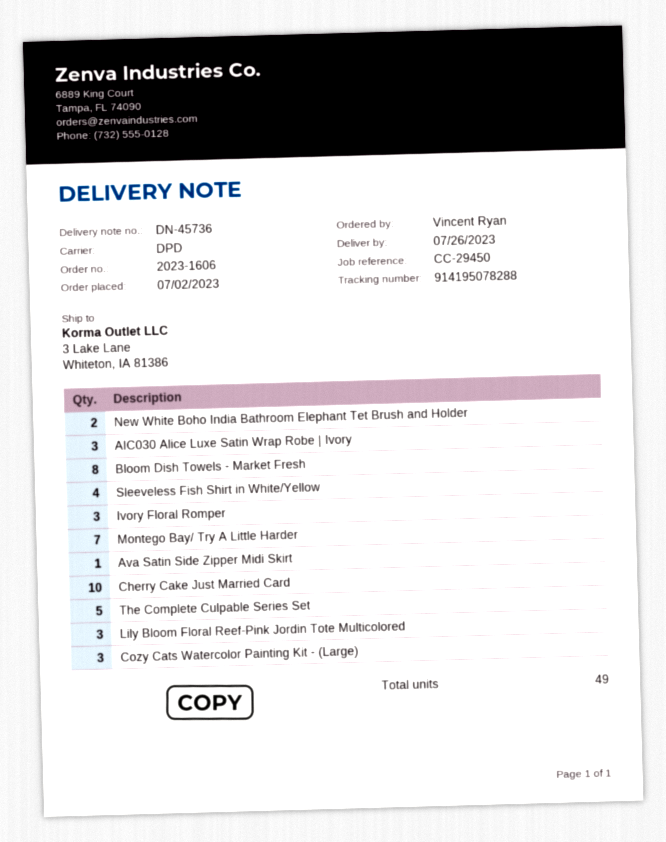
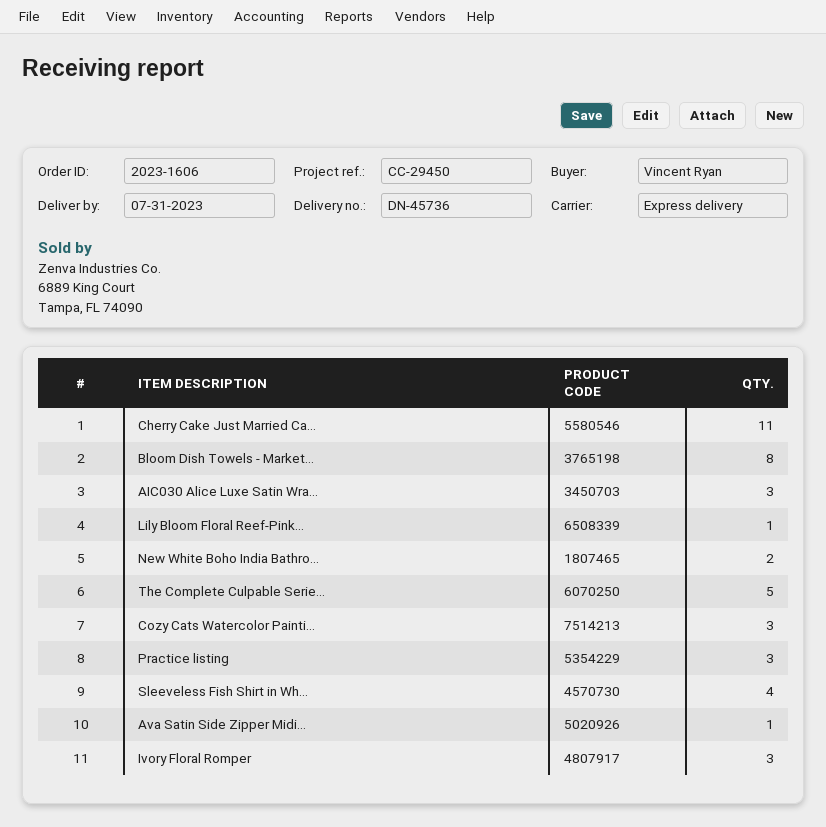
delivery date: 2023-07-26 -> 2023-07-31
shipping method: DPD -> express
Montego Bay/ Try A Little Harder: 7 -> none
Cherry Cake Just Married Card: 10 -> 11
Lily Bloom Floral Reef-Pink Jordin Tote Multicolored: 3 -> 1
Practice listing: none -> 3

